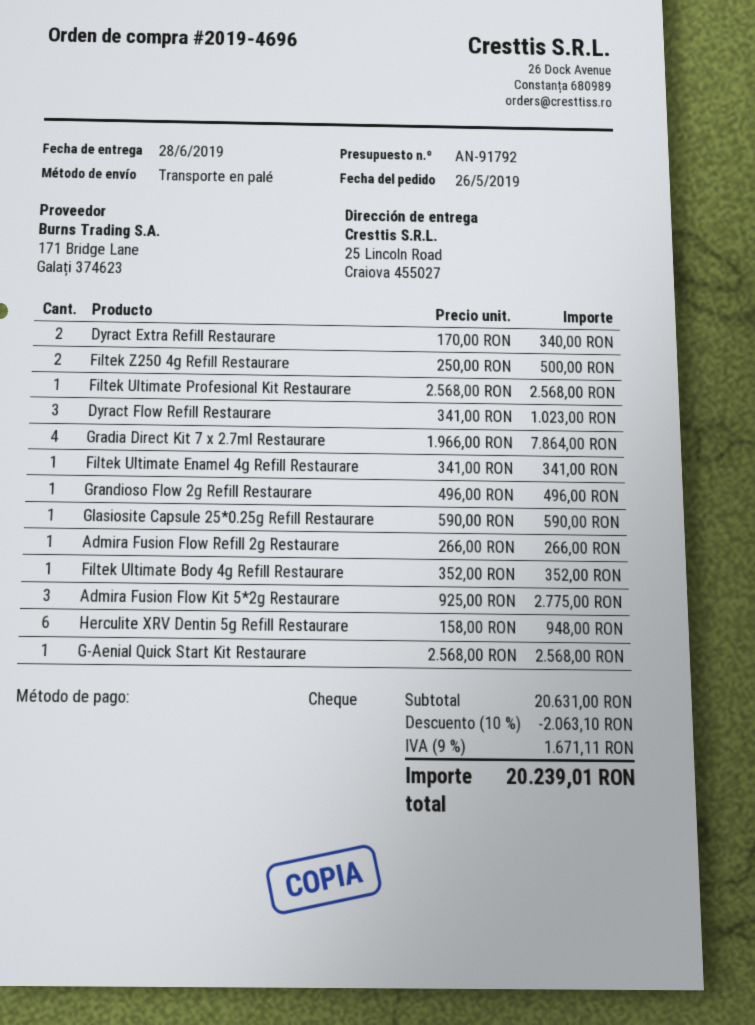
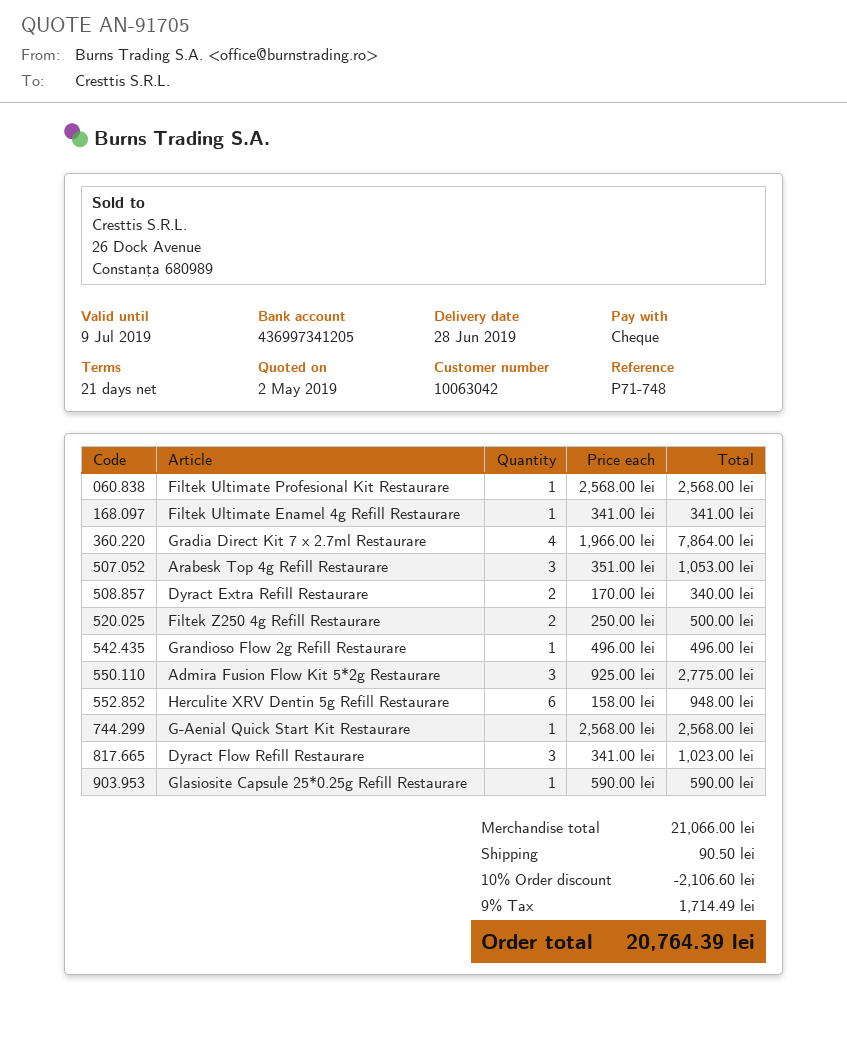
quote number: AN-91792 -> AN-91705
Admira Fusion Flow Refill 2g Restaurare: 1 x 266.00 = 266.00 -> none
Filtek Ultimate Body 4g Refill Restaurare: 1 x 352.00 = 352.00 -> none
Arabesk Top 4g Refill Restaurare: none -> 3 x 351.00 = 1053.00
subtotal: 20631.00 -> 21066.00
discount: 10% = 2063.10 -> 10% = 2106.60
shipping: none -> 90.50
tax: 9% = 1671.11 -> 9% = 1714.49
total: 20239.01 -> 20764.39

